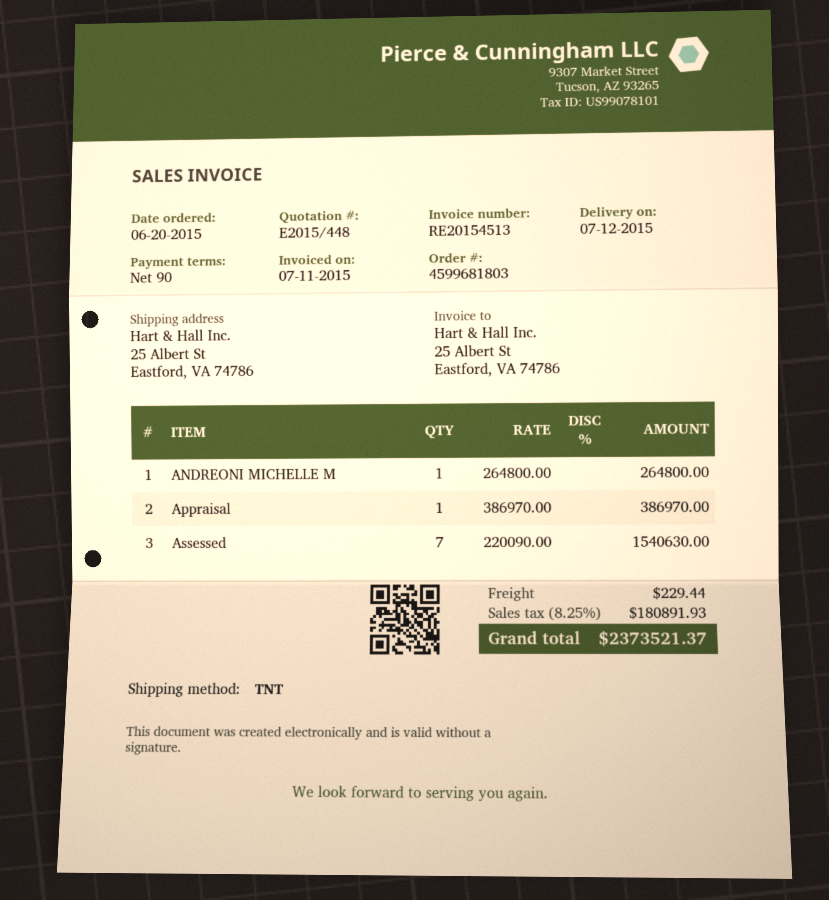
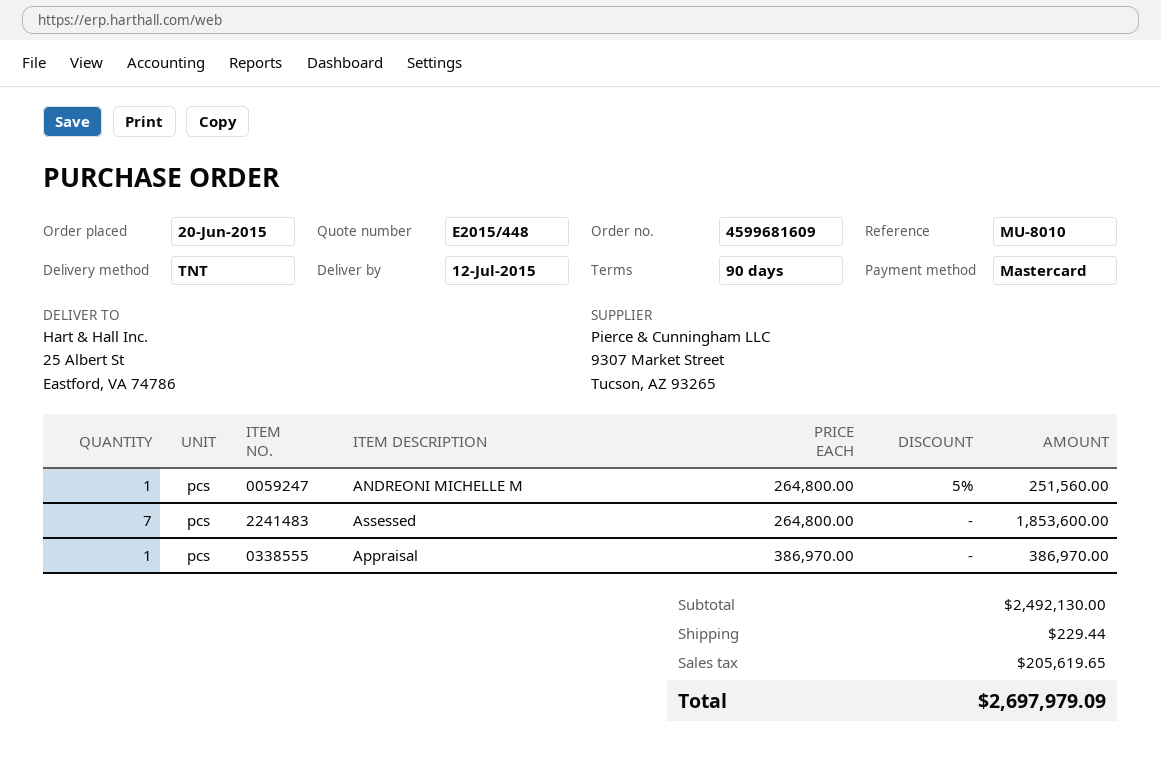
order number: 4599681803 -> 4599681609
ANDREONI MICHELLE M: 1 x 264800.00 = 264800.00 -> 1 x 264800.00 - 5% = 251560.00
Assessed: 7 x 220090.00 = 1540630.00 -> 7 x 264800.00 = 1853600.00
tax: 180891.93 -> 205619.65
total: 2373521.37 -> 2697979.09

